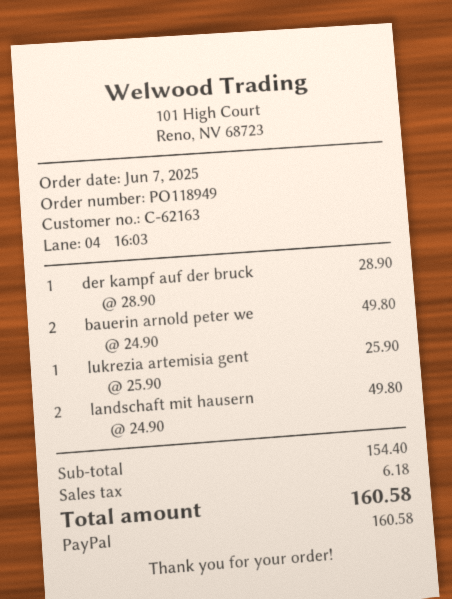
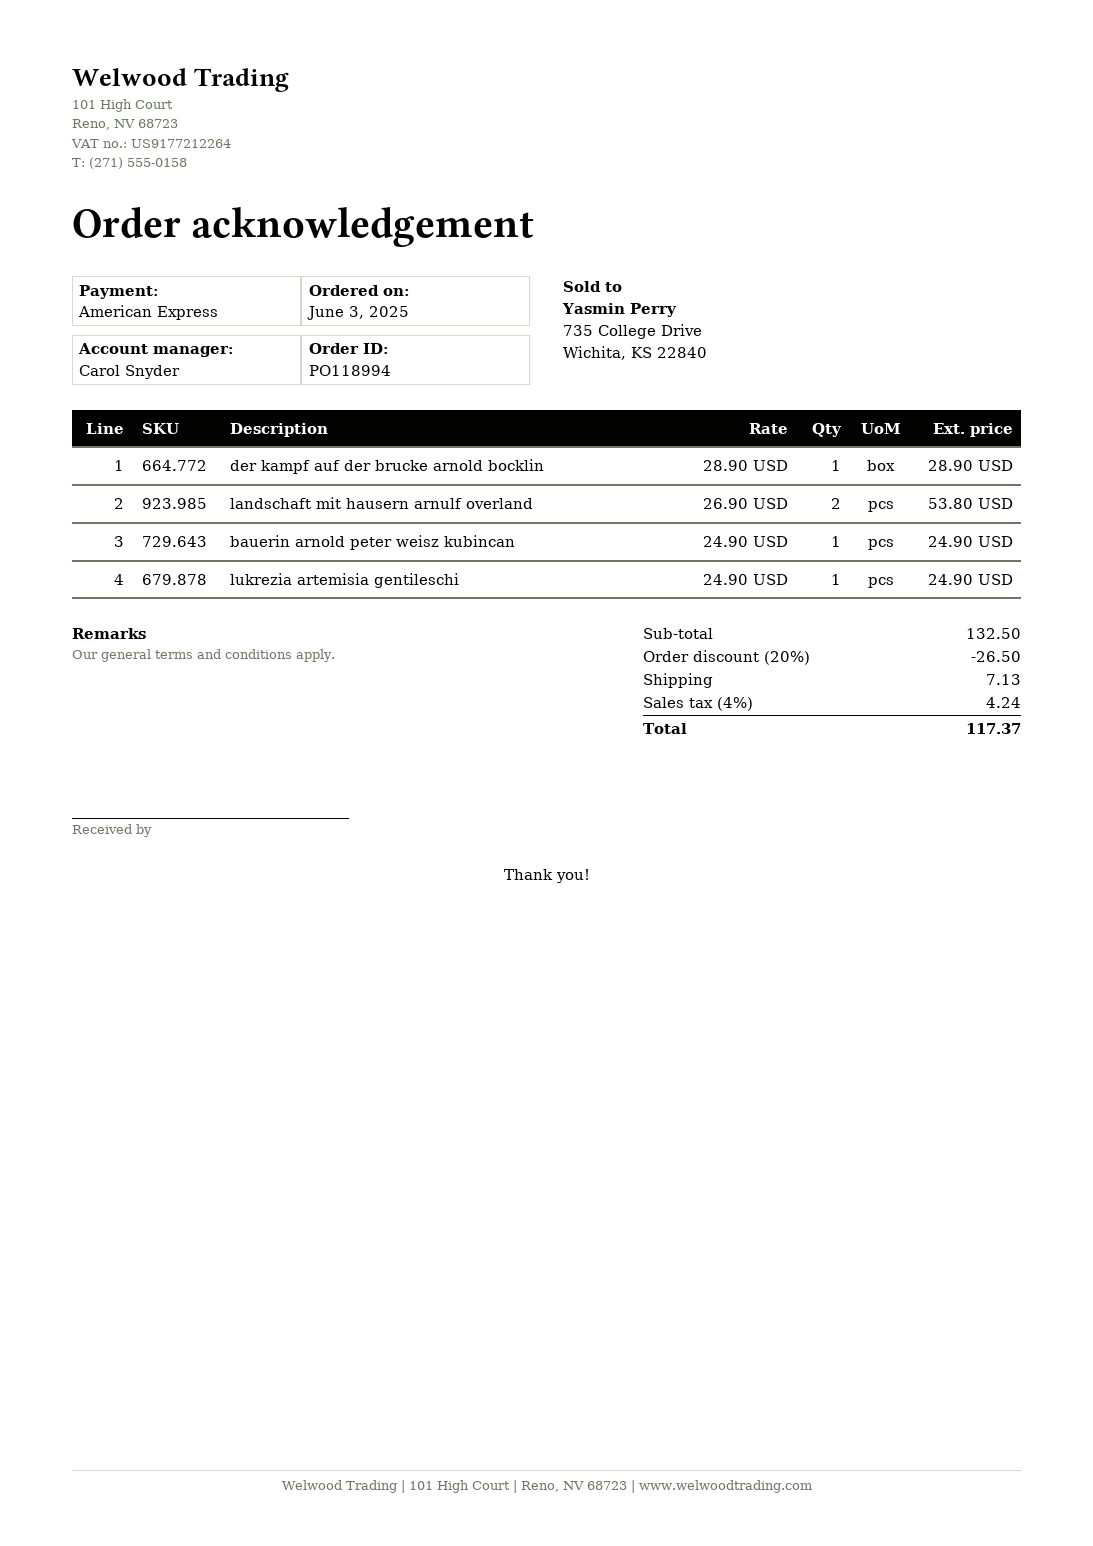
order number: PO118949 -> PO118994
order date: 2025-06-07 -> 2025-06-03
payment method: PayPal -> American Express
bauerin arnold peter we: 2 x 24.90 = 49.80 -> 1 x 24.90 = 24.90
lukrezia artemisia gent: 1 x 25.90 = 25.90 -> 1 x 24.90 = 24.90
landschaft mit hausern: 2 x 24.90 = 49.80 -> 2 x 26.90 = 53.80
subtotal: 154.40 -> 132.50
discount: none -> 20% = 26.50
shipping: none -> 7.13
tax: 6.18 -> 4.24
total: 160.58 -> 117.37

